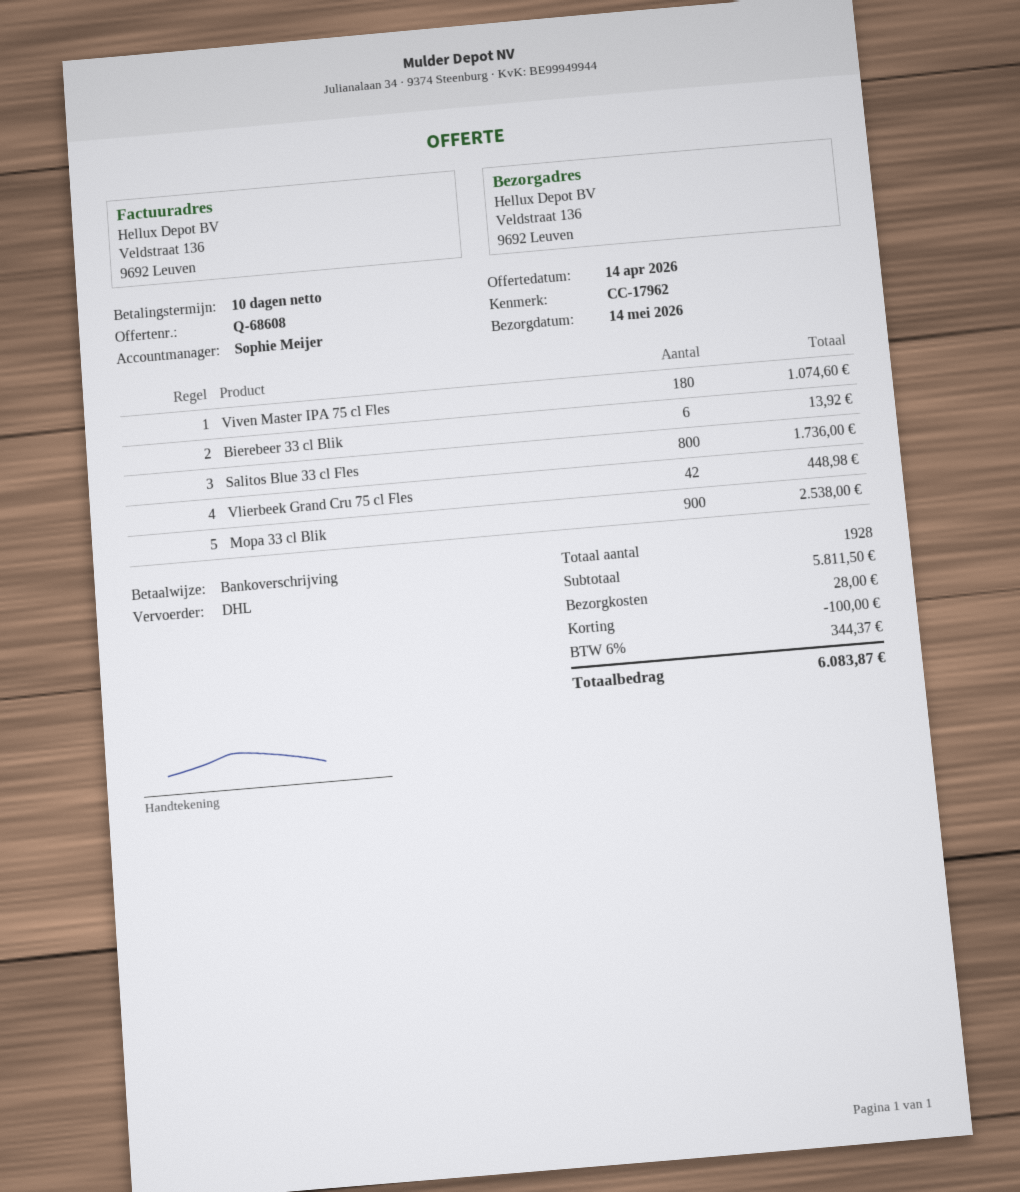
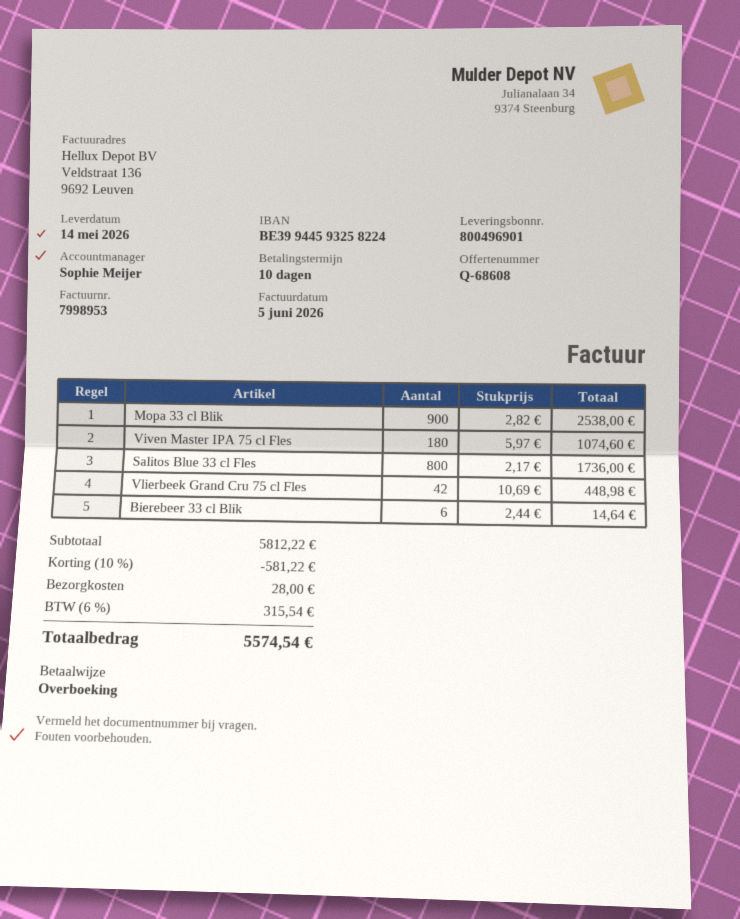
Bierebeer 33 cl Blik: 6 for 13.92 -> 6 for 14.64
subtotal: 5811.50 -> 5812.22
discount: 100.00 -> 581.22
tax: 6% = 344.37 -> 6% = 315.54
total: 6083.87 -> 5574.54

